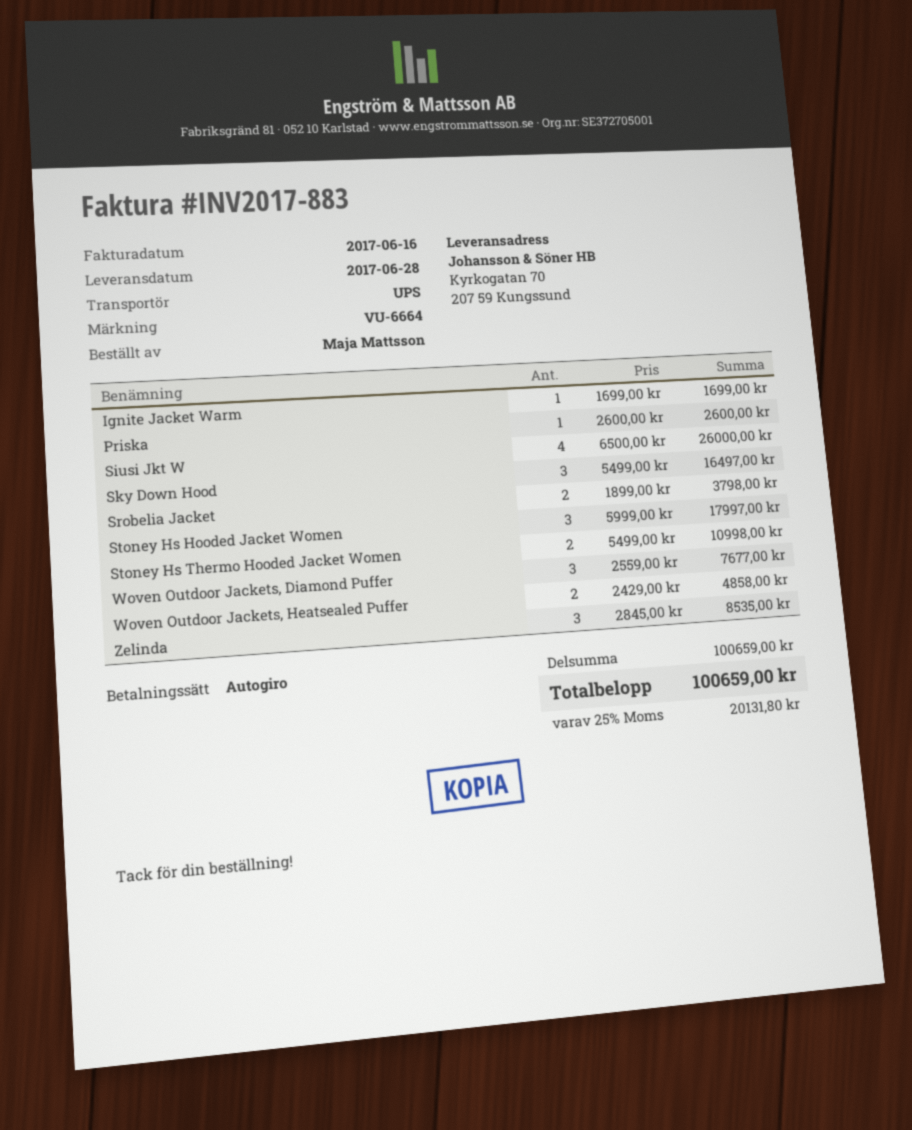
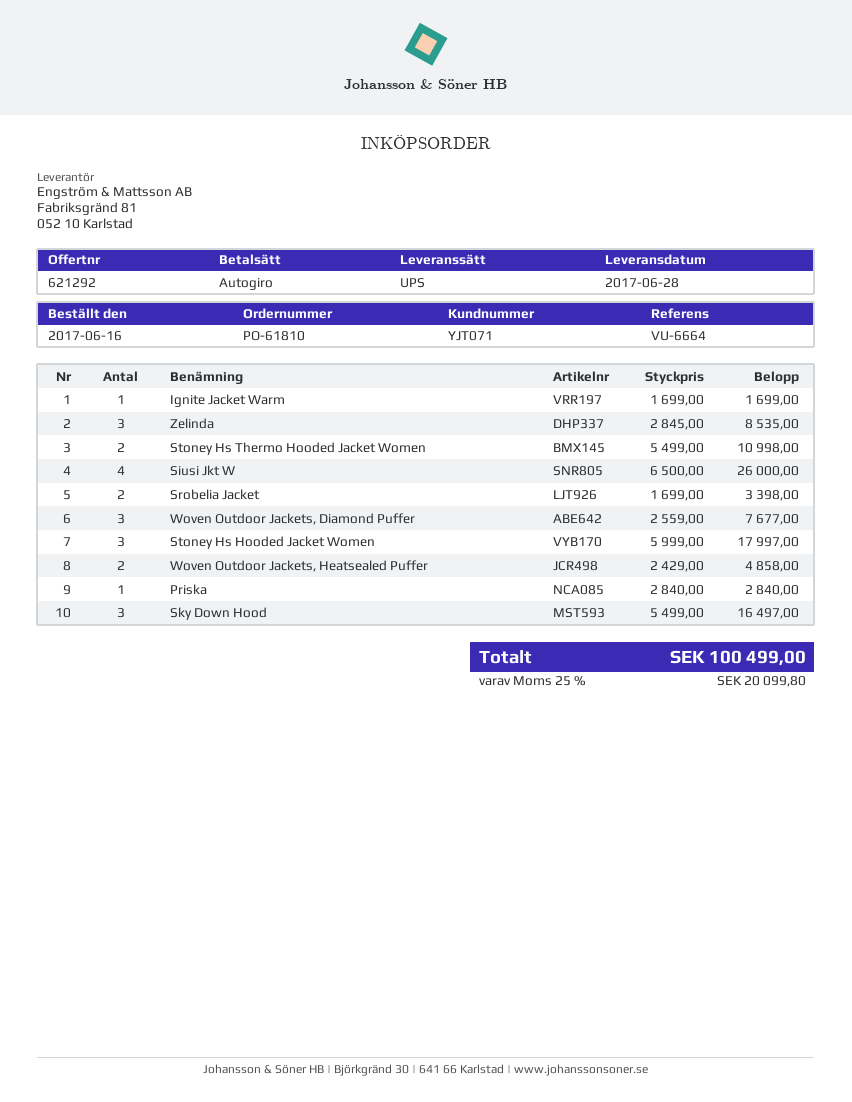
Priska: 1 x 2600.00 = 2600.00 -> 1 x 2840.00 = 2840.00
Srobelia Jacket: 2 x 1899.00 = 3798.00 -> 2 x 1699.00 = 3398.00
tax: 25% = 20131.80 -> 25% = 20099.80
total: 100659.00 -> 100499.00

